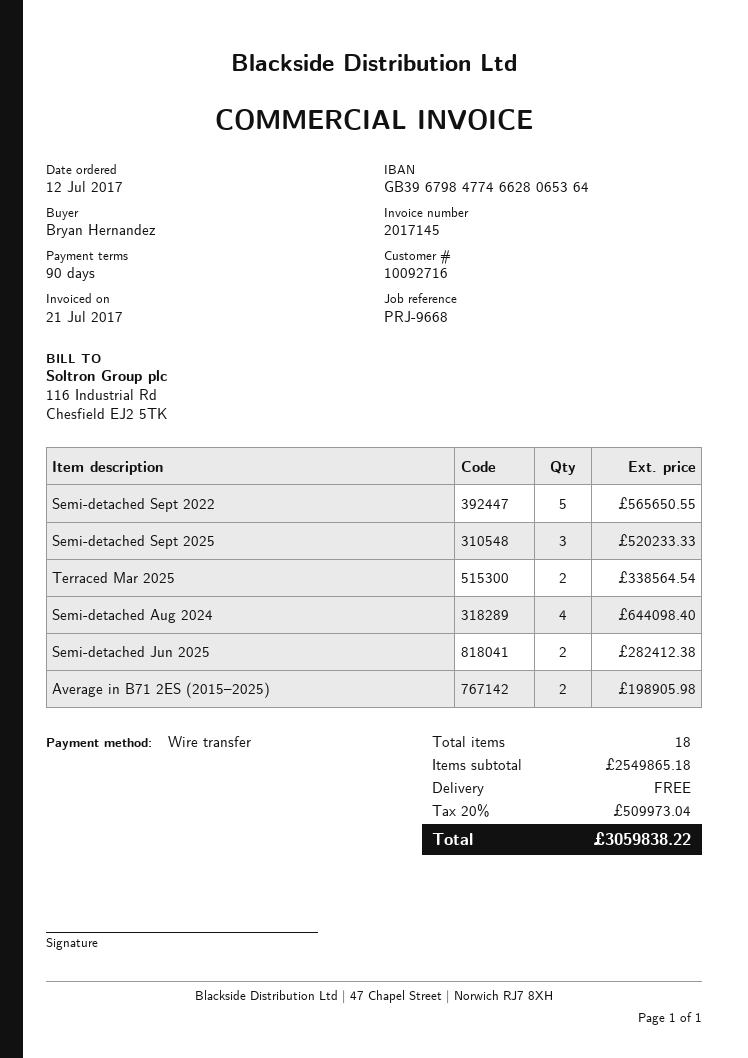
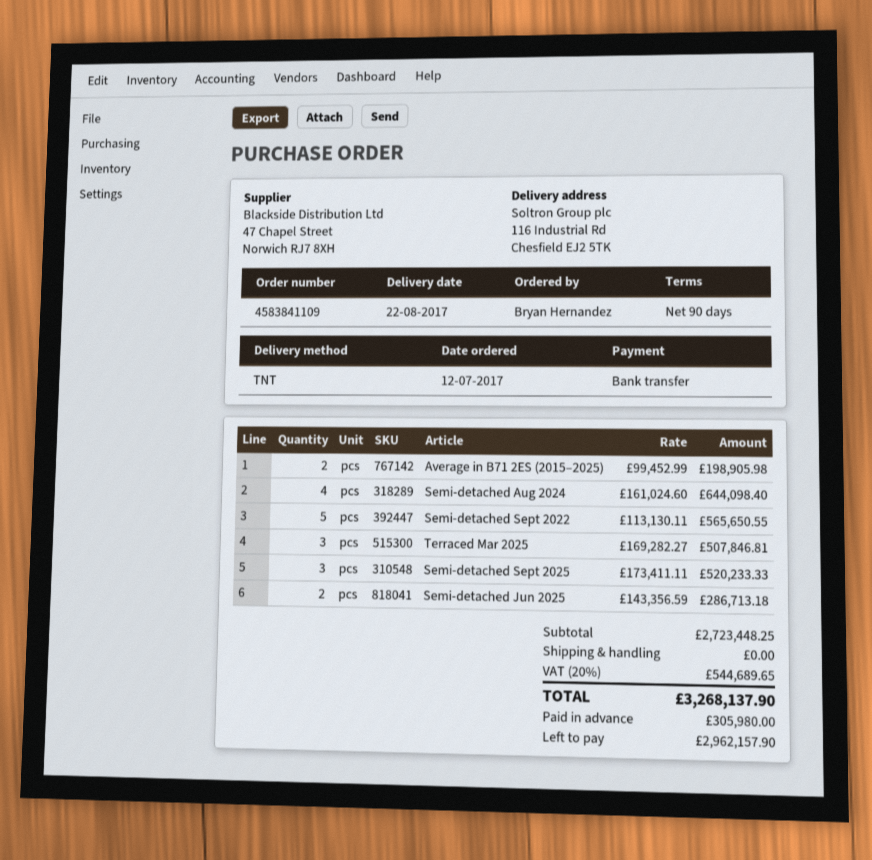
Terraced Mar 2025: 2 for 338564.54 -> 3 for 507846.81
Semi-detached Jun 2025: 2 for 282412.38 -> 2 for 286713.18
subtotal: 2549865.18 -> 2723448.25
tax: 20% = 509973.04 -> 20% = 544689.65
total: 3059838.22 -> 3268137.90

